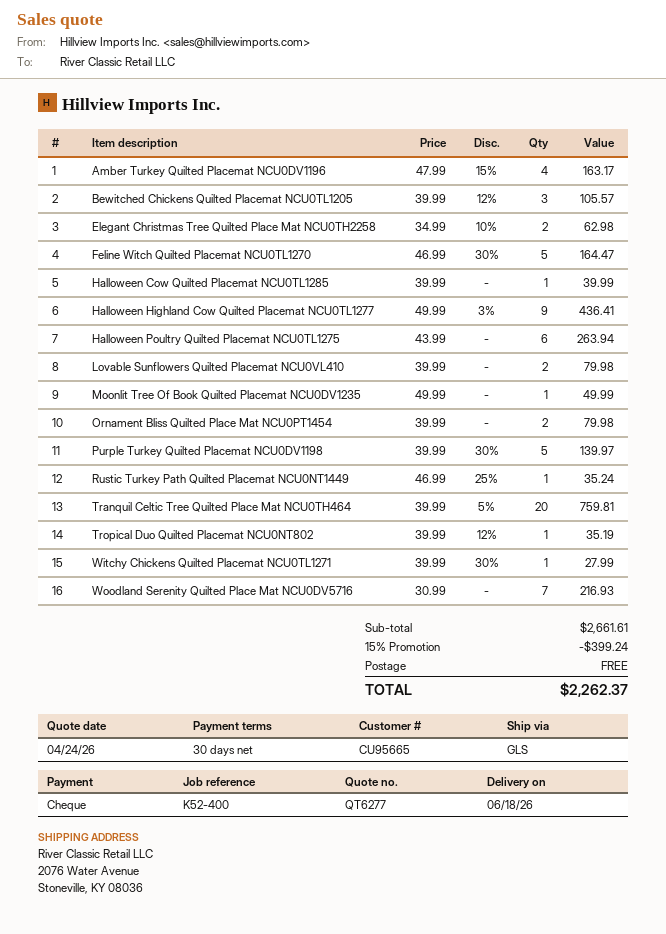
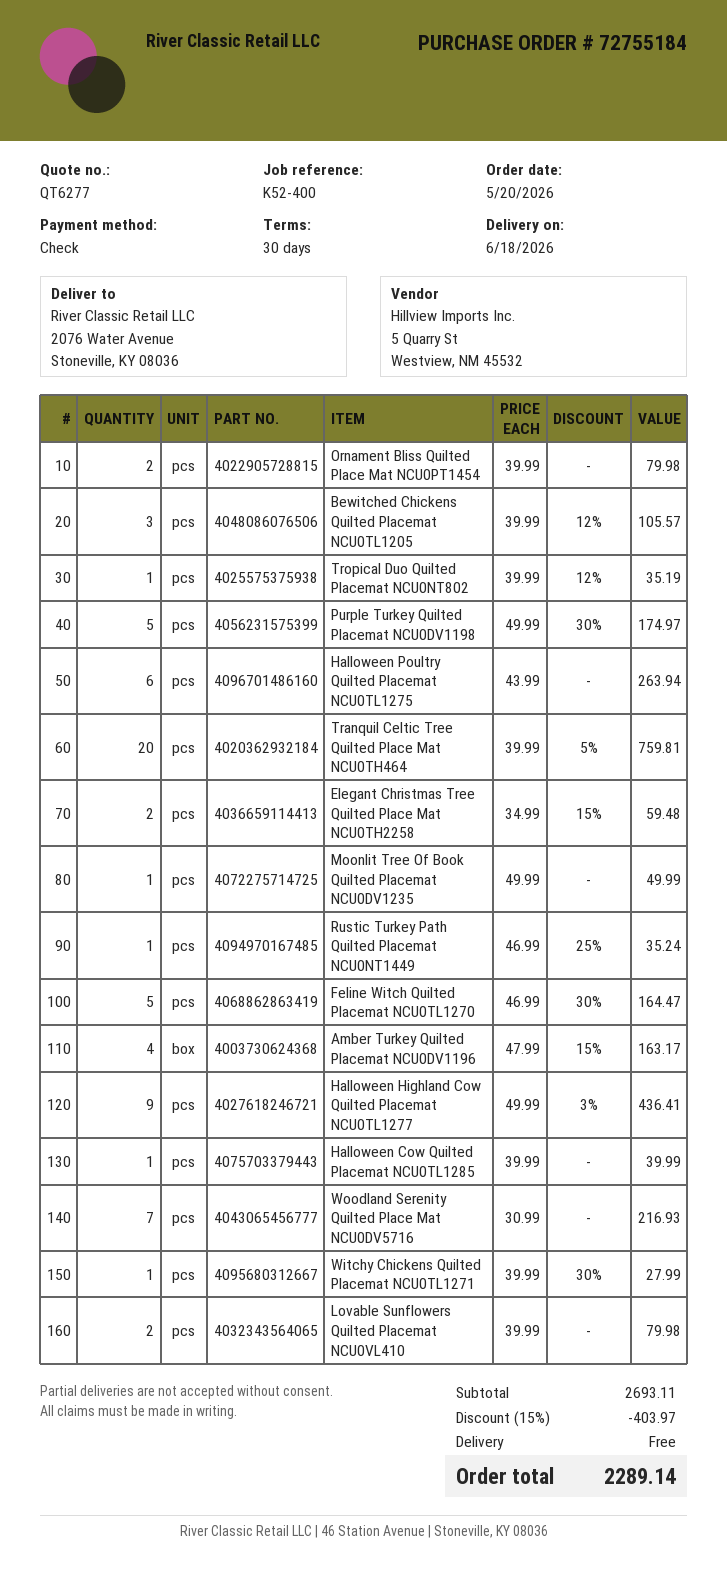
Elegant Christmas Tree Quilted Place Mat NCU0TH2258: 2 x 34.99 - 10% = 62.98 -> 2 x 34.99 - 15% = 59.48
Purple Turkey Quilted Placemat NCU0DV1198: 5 x 39.99 - 30% = 139.97 -> 5 x 49.99 - 30% = 174.97
subtotal: 2661.61 -> 2693.11
discount: 15% = 399.24 -> 15% = 403.97
total: 2262.37 -> 2289.14

